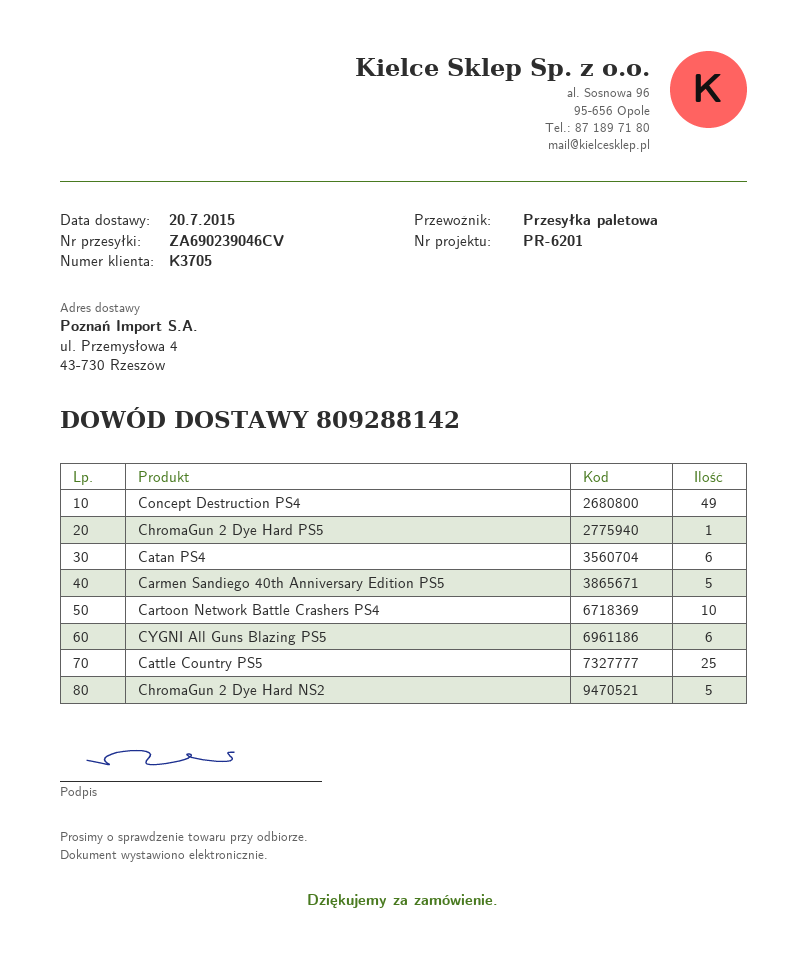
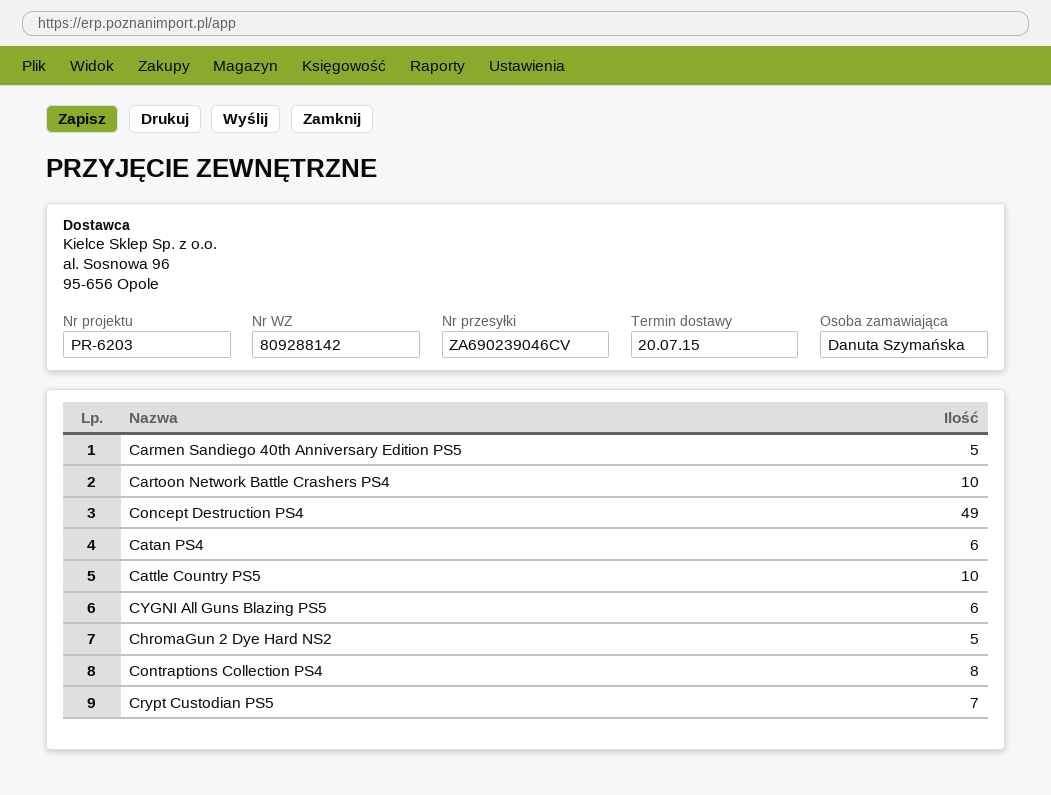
reference: PR-6201 -> PR-6203
ChromaGun 2 Dye Hard PS5: 1 -> none
Cattle Country PS5: 25 -> 10
Contraptions Collection PS4: none -> 8
Crypt Custodian PS5: none -> 7

